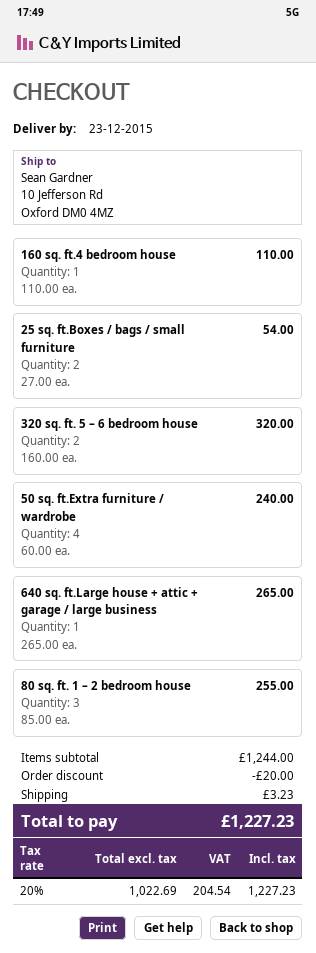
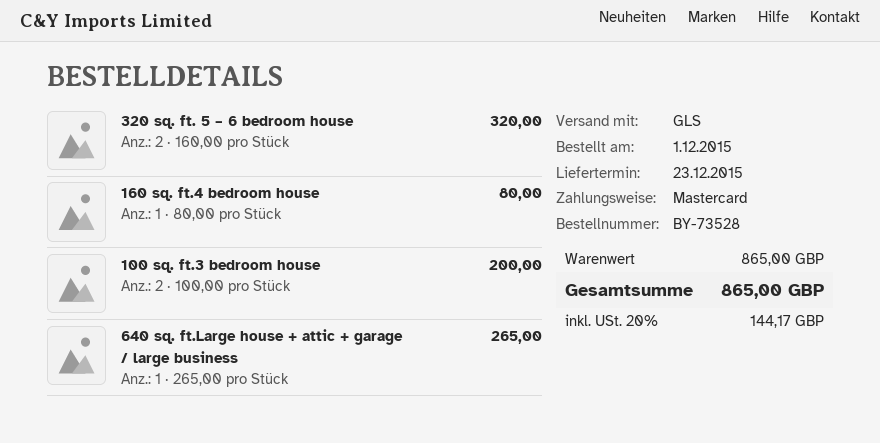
160 sq. ft.4 bedroom house: 1 x 110.00 = 110.00 -> 1 x 80.00 = 80.00
25 sq. ft.Boxes / bags / small furniture: 2 x 27.00 = 54.00 -> none
50 sq. ft.Extra furniture / wardrobe: 4 x 60.00 = 240.00 -> none
80 sq. ft. 1 – 2 bedroom house: 3 x 85.00 = 255.00 -> none
100 sq. ft.3 bedroom house: none -> 2 x 100.00 = 200.00
subtotal: 1244.00 -> 865.00
discount: 20.00 -> none
shipping: 3.23 -> none
tax: 20% = 204.54 -> 20% = 144.17
total: 1227.23 -> 865.00

